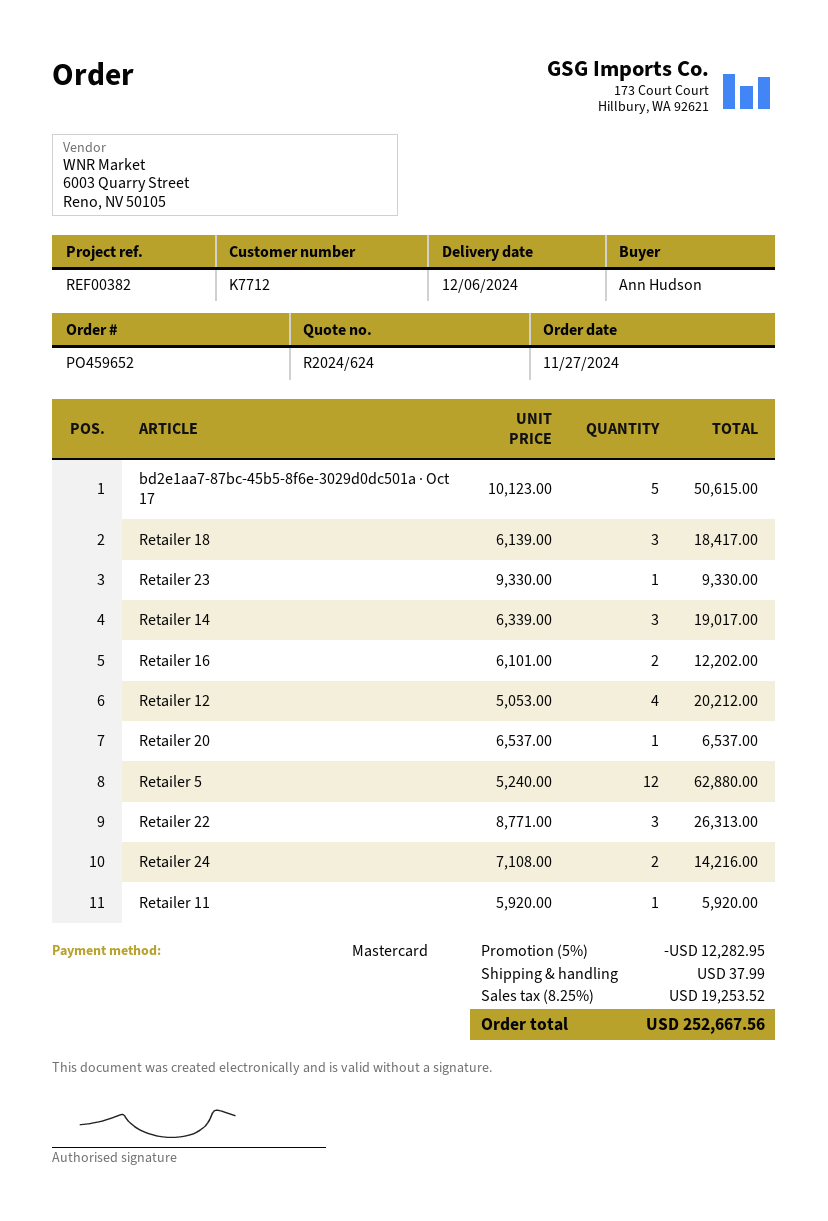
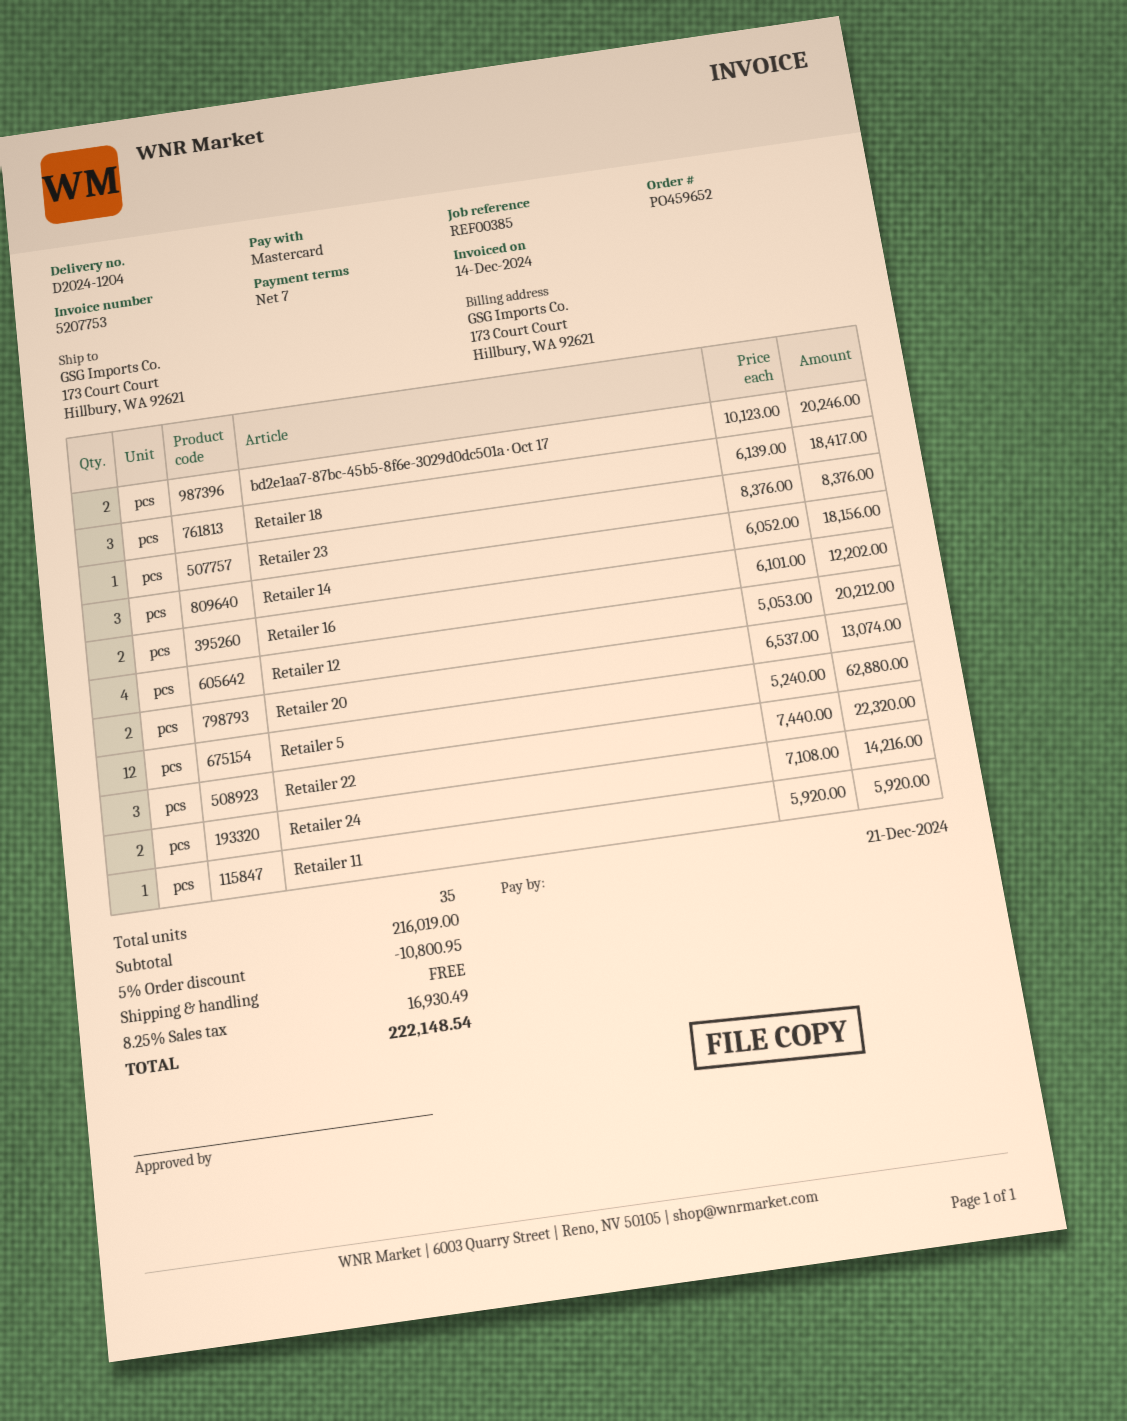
reference: REF00382 -> REF00385
bd2e1aa7-87bc-45b5-8f6e-3029d0dc501a · Oct 17: 5 x 10123.00 = 50615.00 -> 2 x 10123.00 = 20246.00
Retailer 23: 1 x 9330.00 = 9330.00 -> 1 x 8376.00 = 8376.00
Retailer 14: 3 x 6339.00 = 19017.00 -> 3 x 6052.00 = 18156.00
Retailer 20: 1 x 6537.00 = 6537.00 -> 2 x 6537.00 = 13074.00
Retailer 22: 3 x 8771.00 = 26313.00 -> 3 x 7440.00 = 22320.00
discount: 5% = 12282.95 -> 5% = 10800.95
shipping: 37.99 -> 0.00
tax: 8.25% = 19253.52 -> 8.25% = 16930.49
total: 252667.56 -> 222148.54

